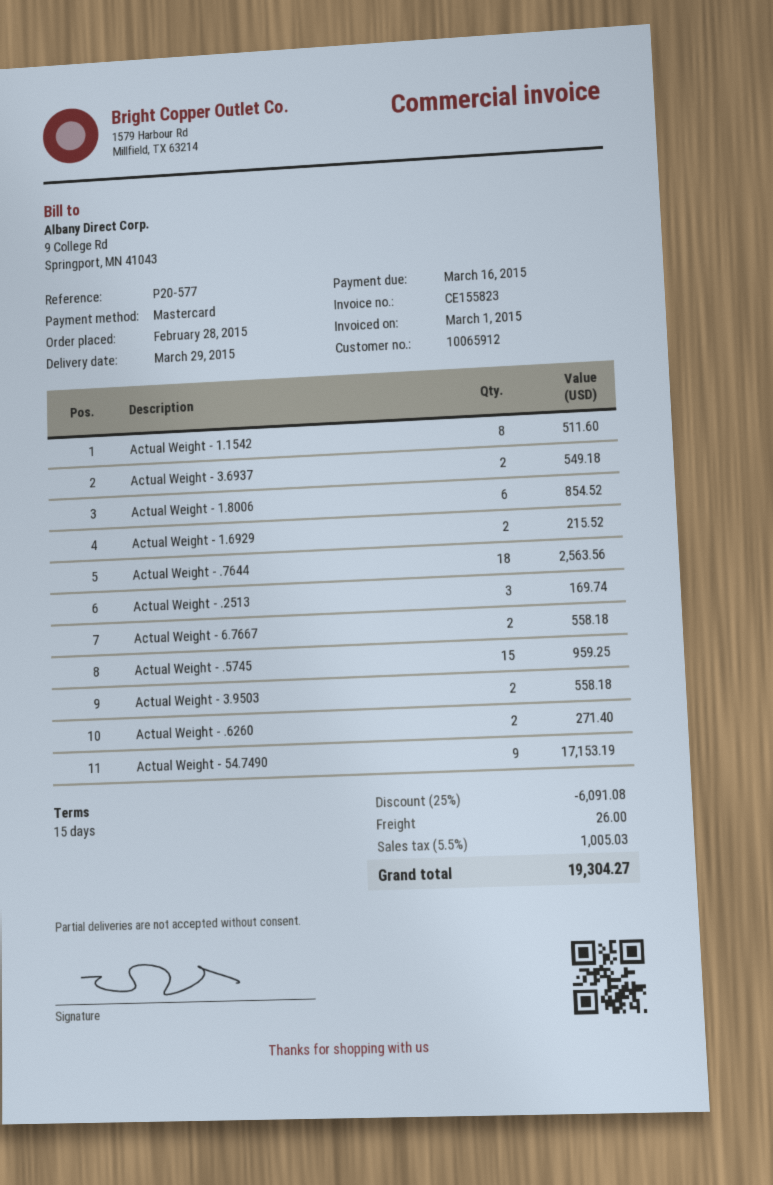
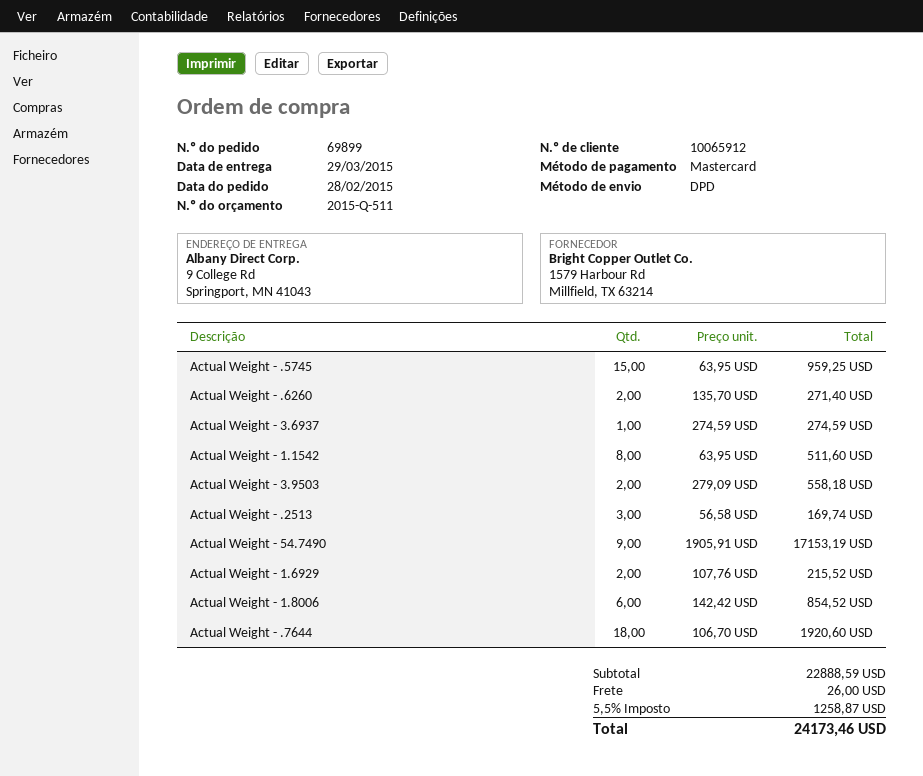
Actual Weight - 3.6937: 2 for 549.18 -> 1 for 274.59
Actual Weight - .7644: 18 for 2563.56 -> 18 for 1920.60
Actual Weight - 6.7667: 2 for 558.18 -> none
discount: 25% = 6091.08 -> none
tax: 5.5% = 1005.03 -> 5.5% = 1258.87
total: 19304.27 -> 24173.46

